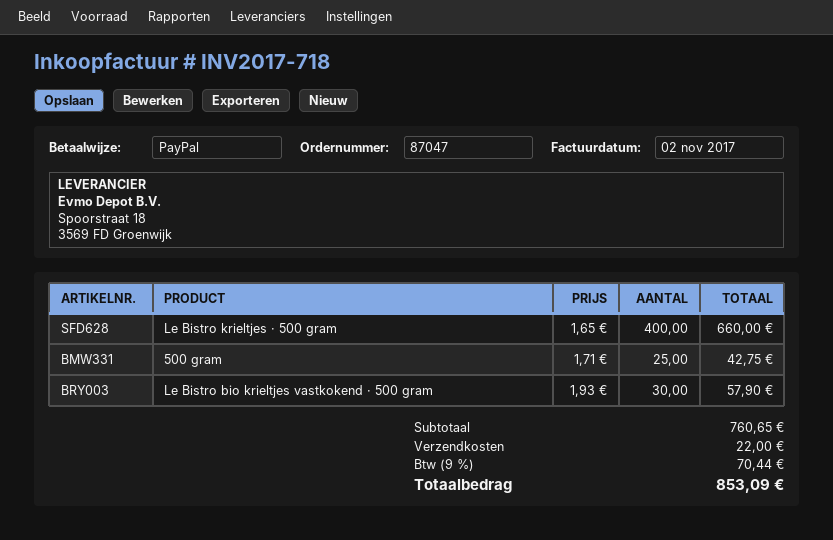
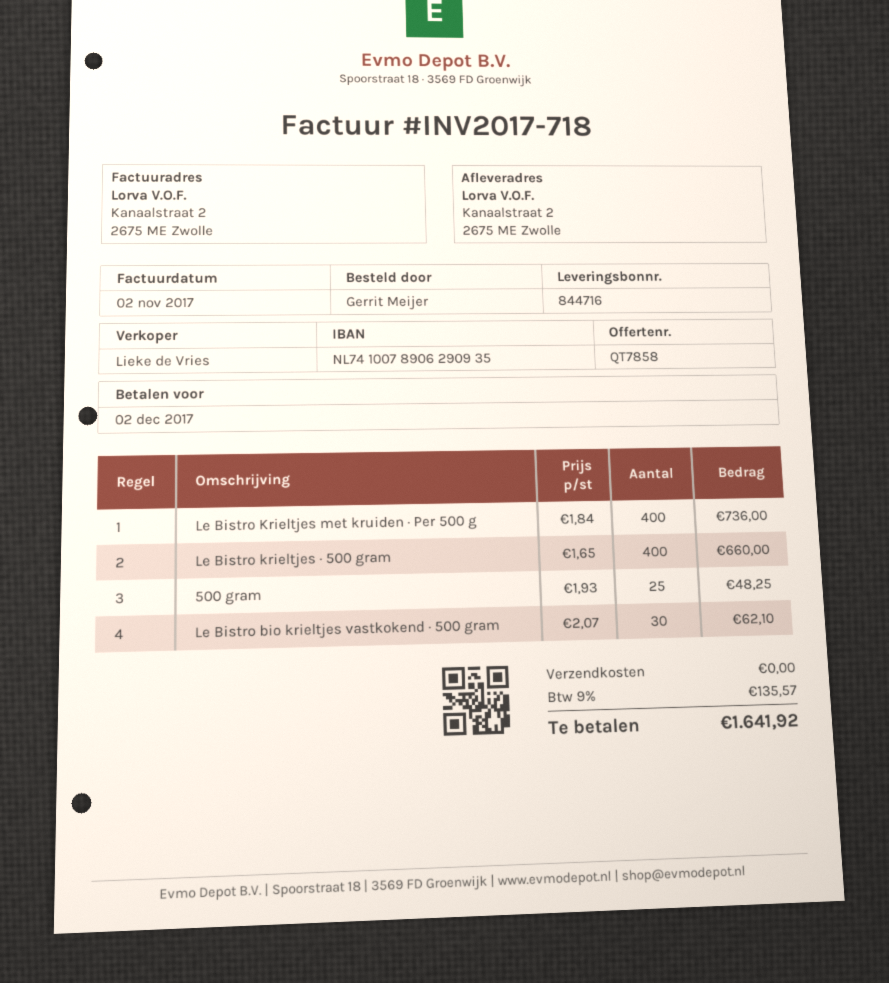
500 gram: 25 x 1.71 = 42.75 -> 25 x 1.93 = 48.25
Le Bistro bio krieltjes vastkokend · 500 gram: 30 x 1.93 = 57.90 -> 30 x 2.07 = 62.10
Le Bistro Krieltjes met kruiden · Per 500 g: none -> 400 x 1.84 = 736.00
shipping: 22.00 -> 0.00
tax: 9% = 70.44 -> 9% = 135.57
total: 853.09 -> 1641.92

